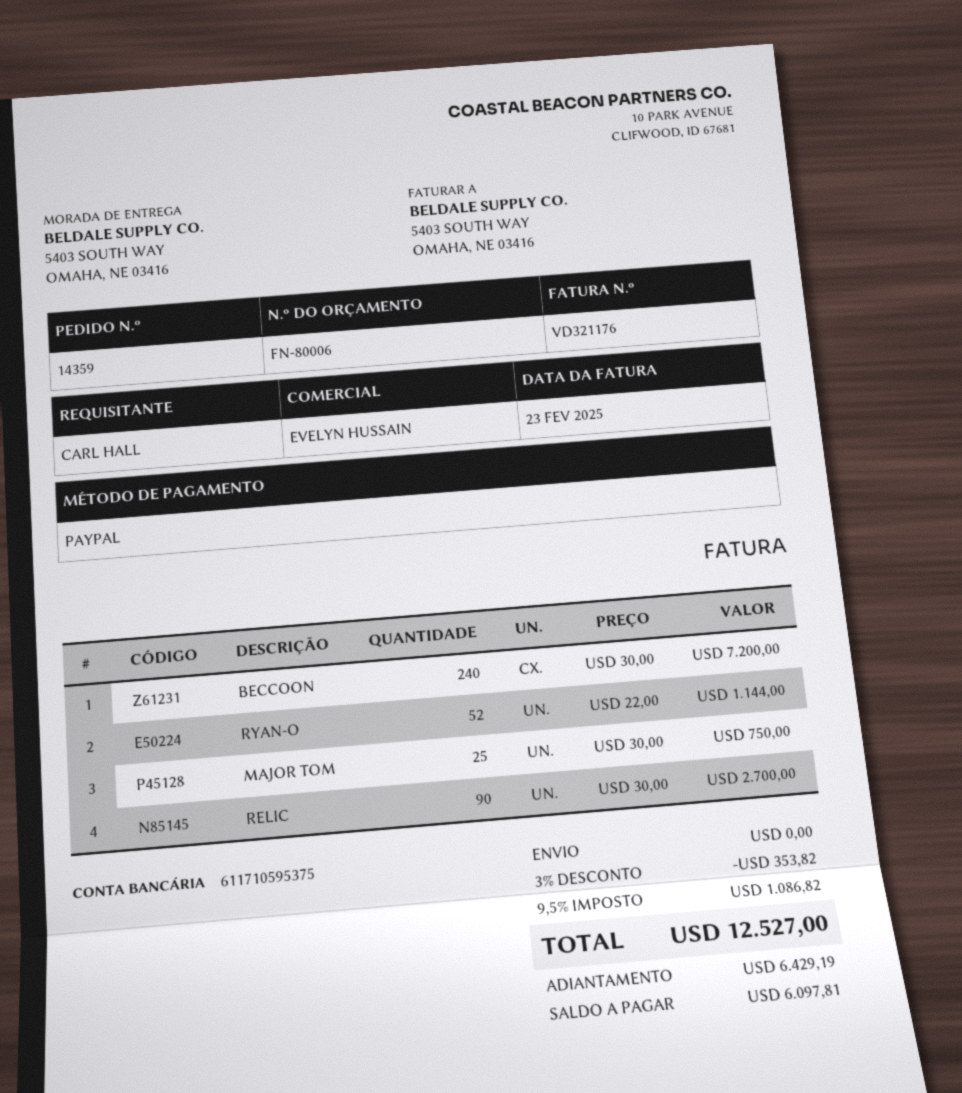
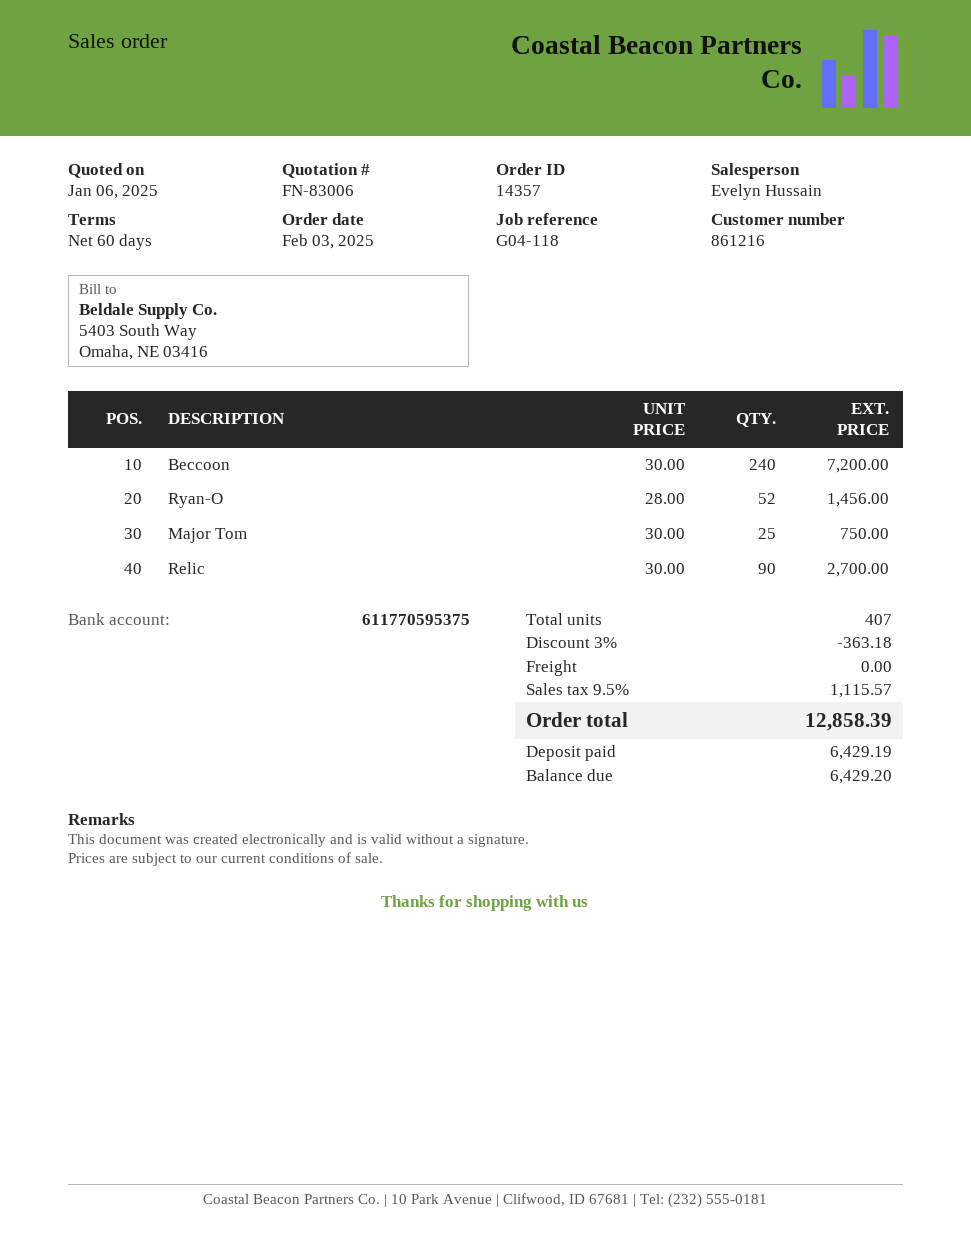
quote number: FN-80006 -> FN-83006
order number: 14359 -> 14357
bank account: 611710595375 -> 611770595375
RYAN-O: 52 x 22.00 = 1144.00 -> 52 x 28.00 = 1456.00
discount: 3% = 353.82 -> 3% = 363.18
tax: 9.5% = 1086.82 -> 9.5% = 1115.57
total: 12527.00 -> 12858.39
balance: 6097.81 -> 6429.20

